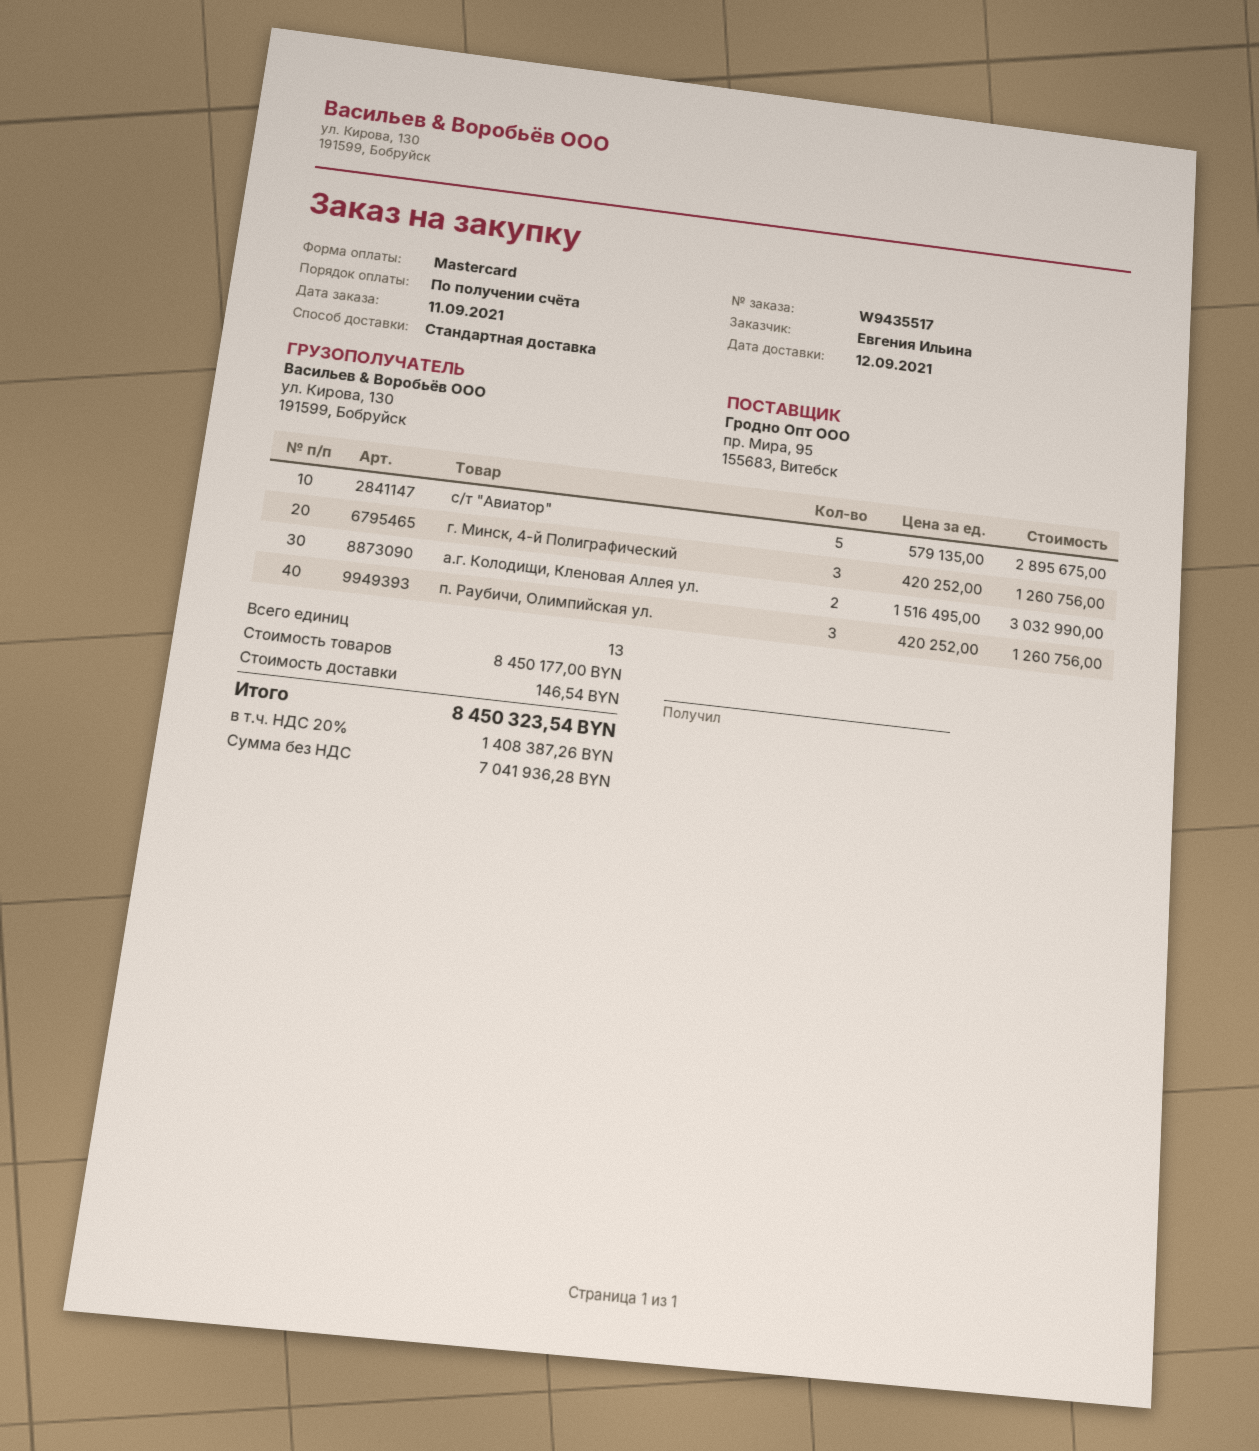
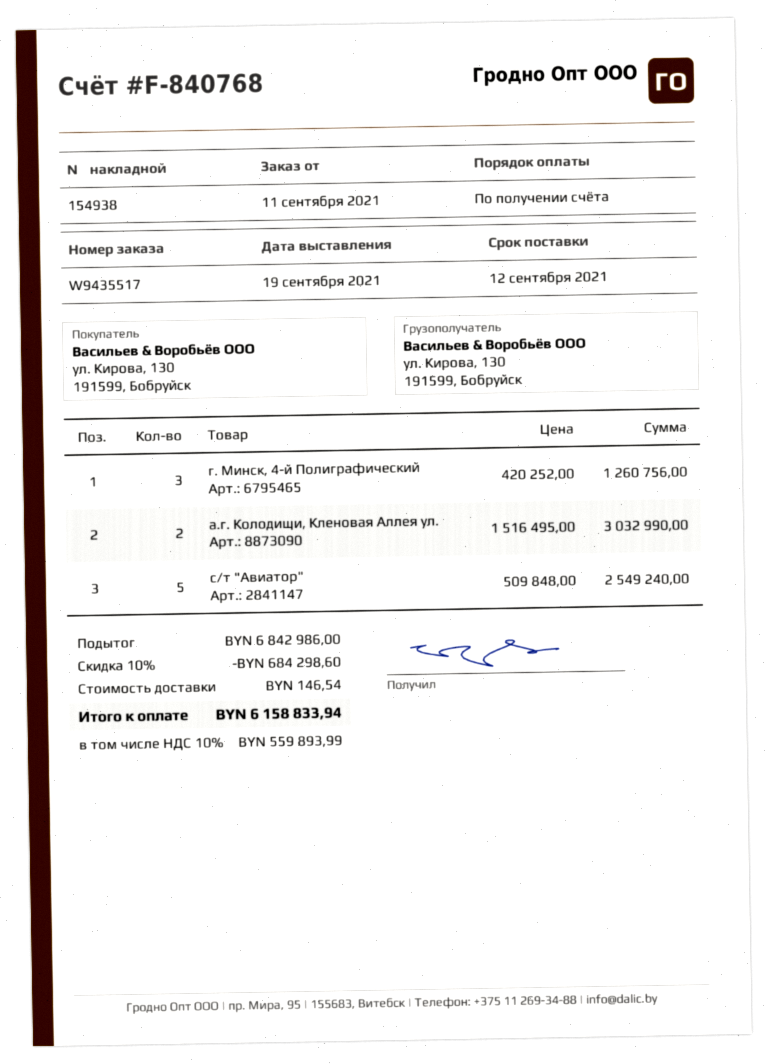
с/т "Авиатор": 5 x 579135.00 = 2895675.00 -> 5 x 509848.00 = 2549240.00
п. Раубичи, Олимпийская ул.: 3 x 420252.00 = 1260756.00 -> none
subtotal: 8450177.00 -> 6842986.00
discount: none -> 10% = 684298.60
tax: 20% = 1408387.26 -> 10% = 559893.99
total: 8450323.54 -> 6158833.94

